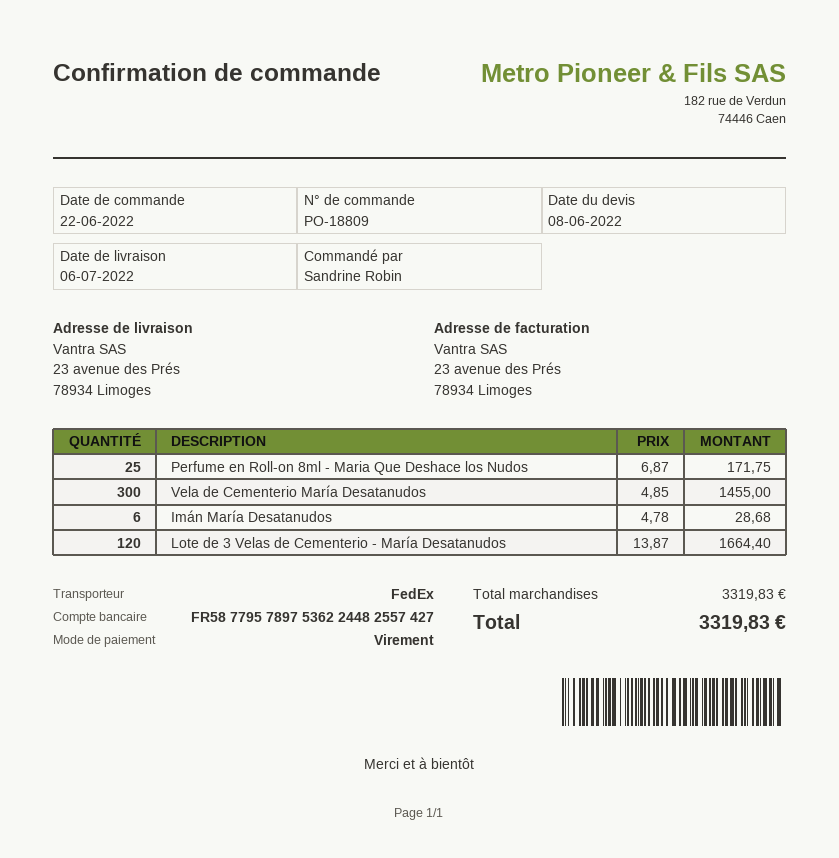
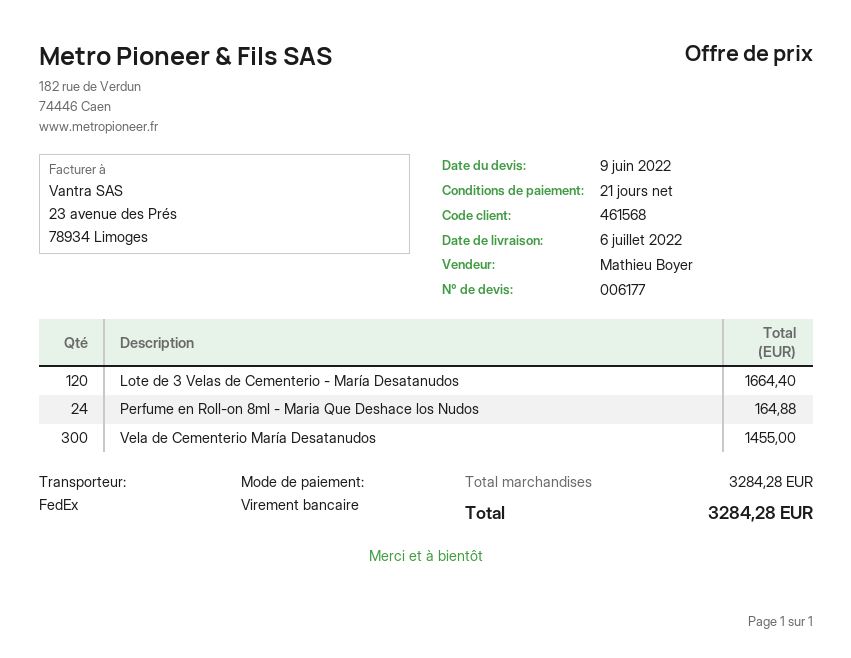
quote date: 2022-06-08 -> 2022-06-09
Perfume en Roll-on 8ml - Maria Que Deshace los Nudos: 25 for 171.75 -> 24 for 164.88
Imán María Desatanudos: 6 for 28.68 -> none
subtotal: 3319.83 -> 3284.28
total: 3319.83 -> 3284.28

